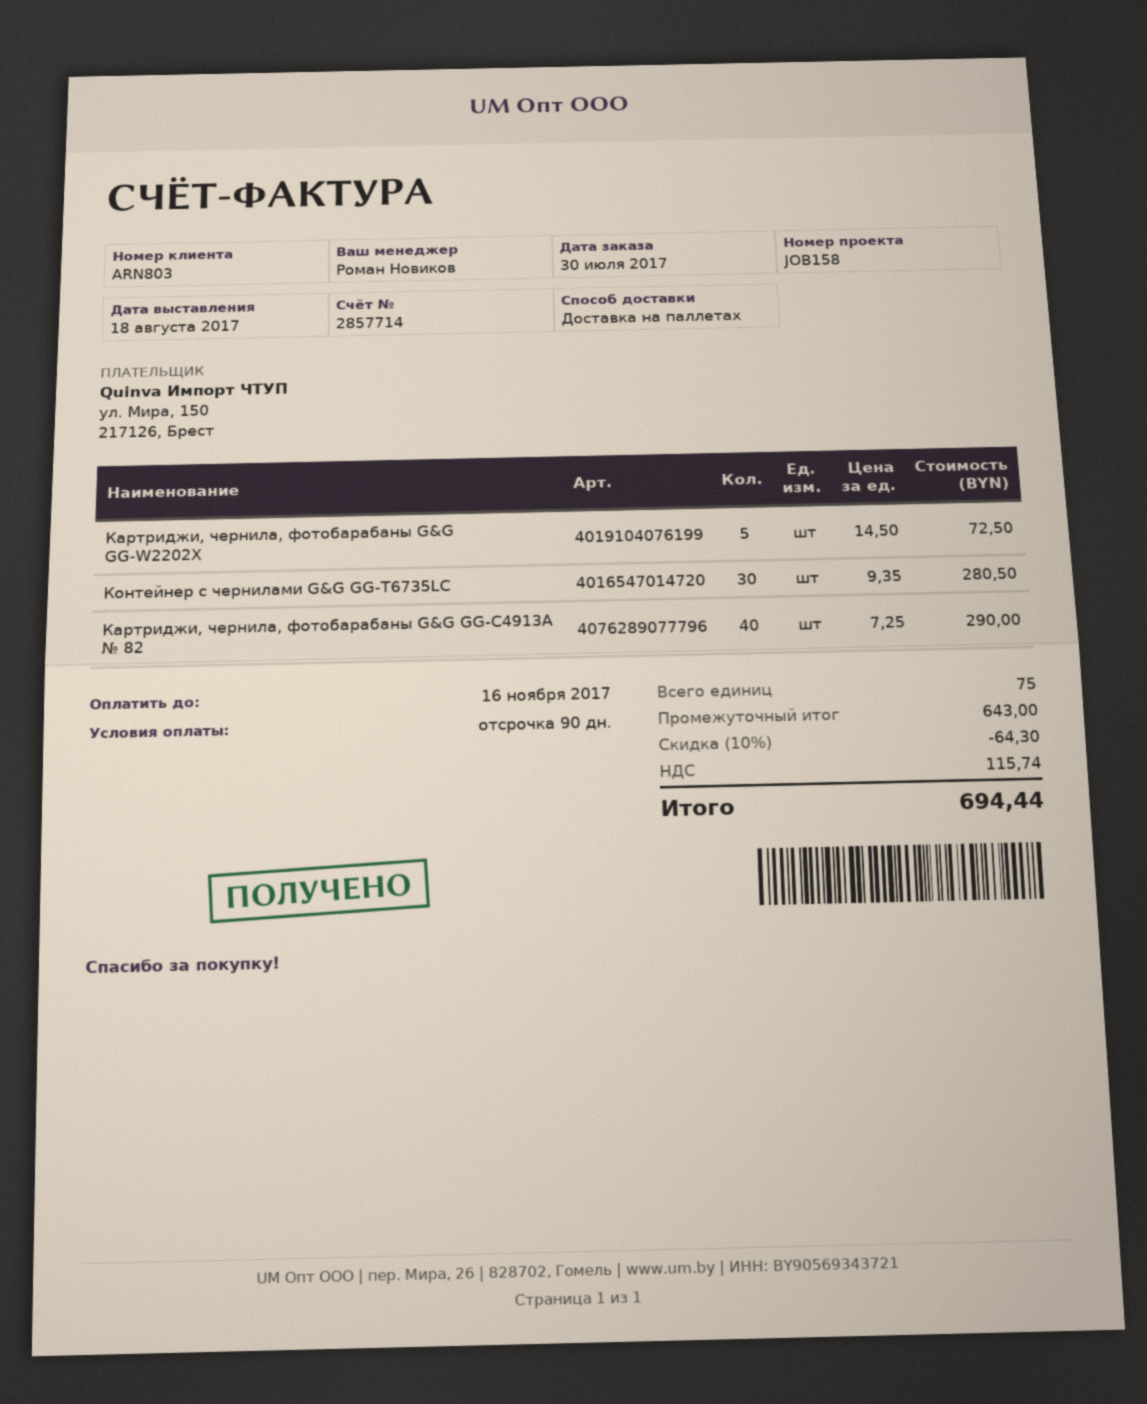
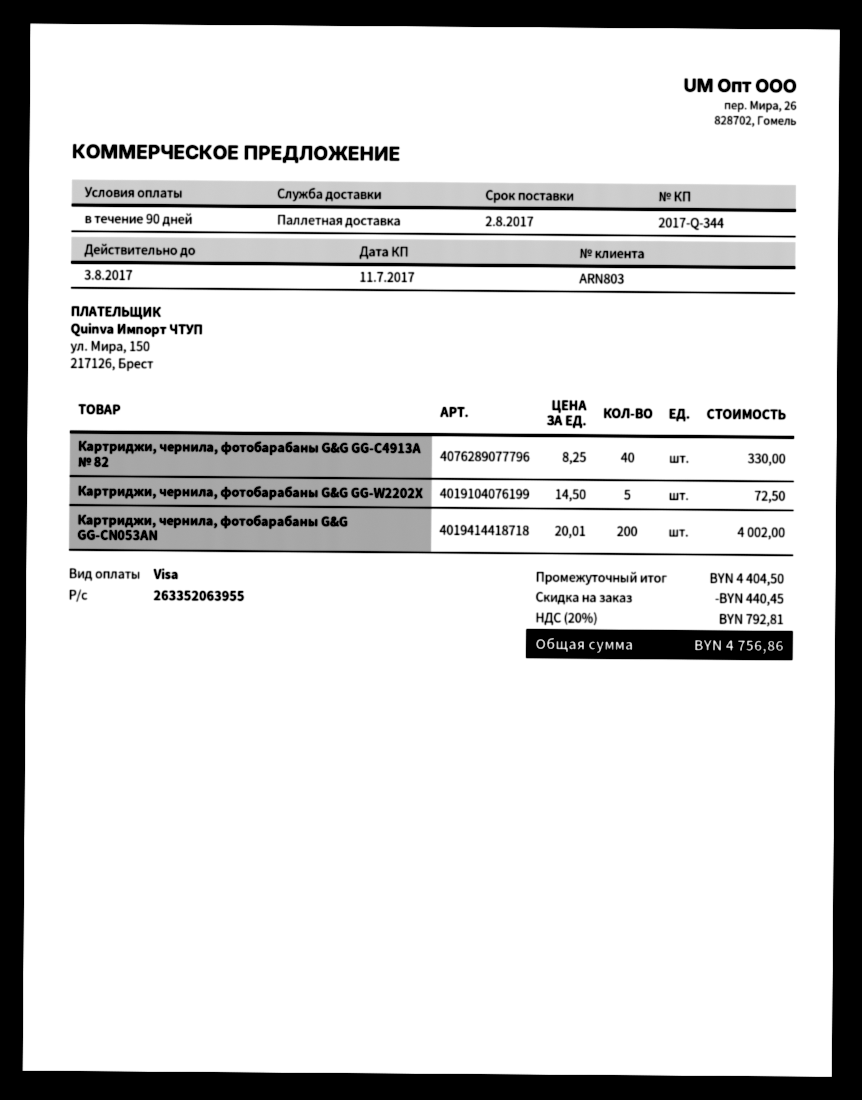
Контейнер с чернилами G&G GG-T6735LC: 30 x 9.35 = 280.50 -> none
Картриджи, чернила, фотобарабаны G&G GG-C4913A № 82: 40 x 7.25 = 290.00 -> 40 x 8.25 = 330.00
Картриджи, чернила, фотобарабаны G&G GG-CN053AN: none -> 200 x 20.01 = 4002.00
subtotal: 643.00 -> 4404.50
discount: 64.30 -> 440.45
tax: 115.74 -> 792.81
total: 694.44 -> 4756.86

